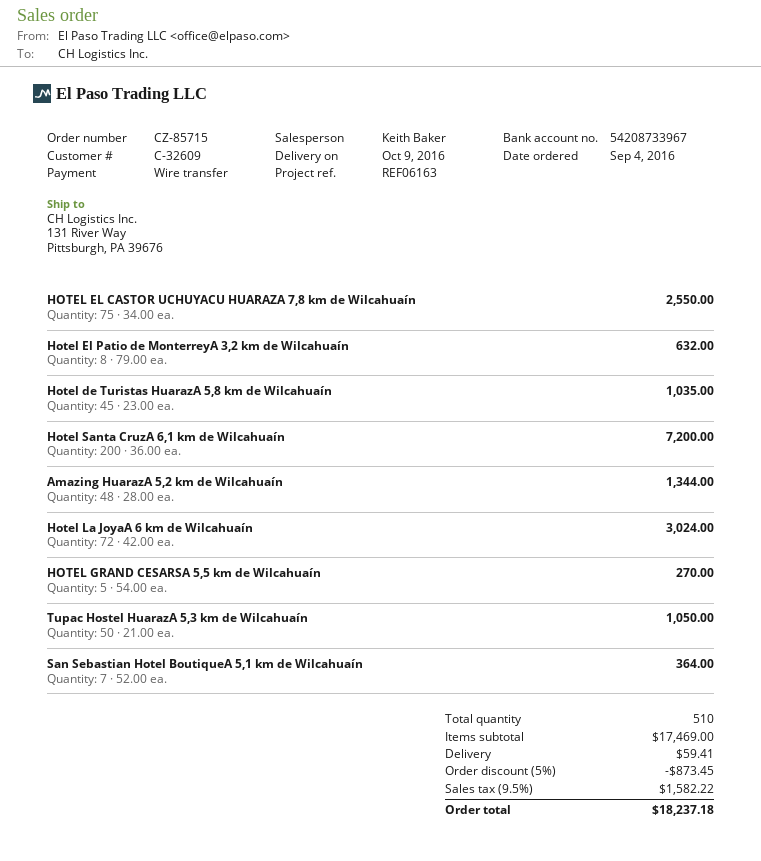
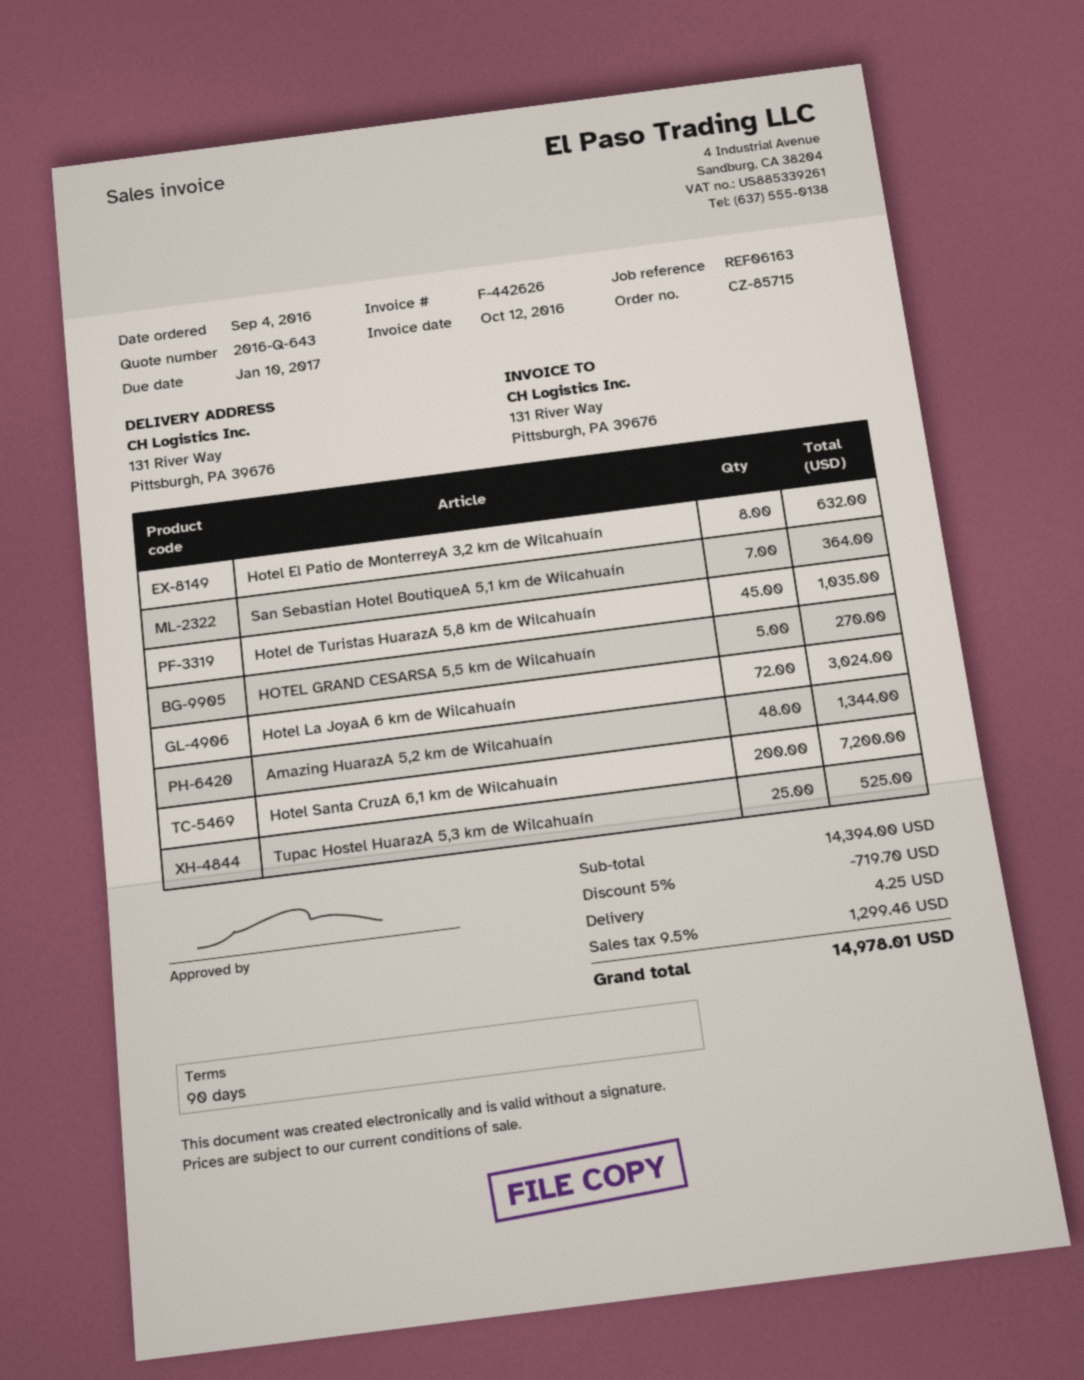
HOTEL EL CASTOR UCHUYACU HUARAZA 7,8 km de Wilcahuaín: 75 for 2550.00 -> none
Tupac Hostel HuarazA 5,3 km de Wilcahuaín: 50 for 1050.00 -> 25 for 525.00
subtotal: 17469.00 -> 14394.00
discount: 5% = 873.45 -> 5% = 719.70
shipping: 59.41 -> 4.25
tax: 9.5% = 1582.22 -> 9.5% = 1299.46
total: 18237.18 -> 14978.01

